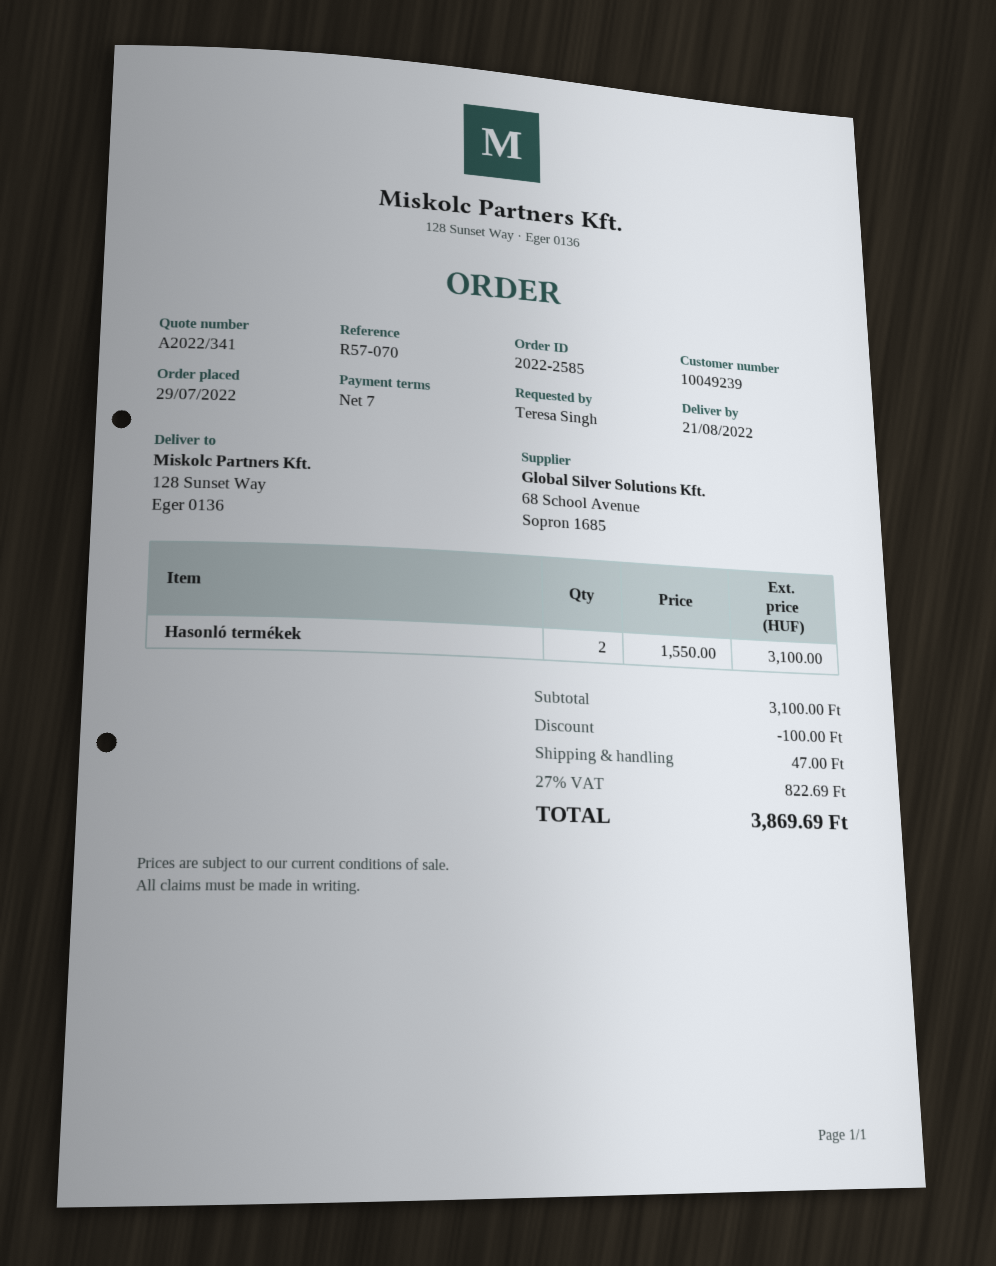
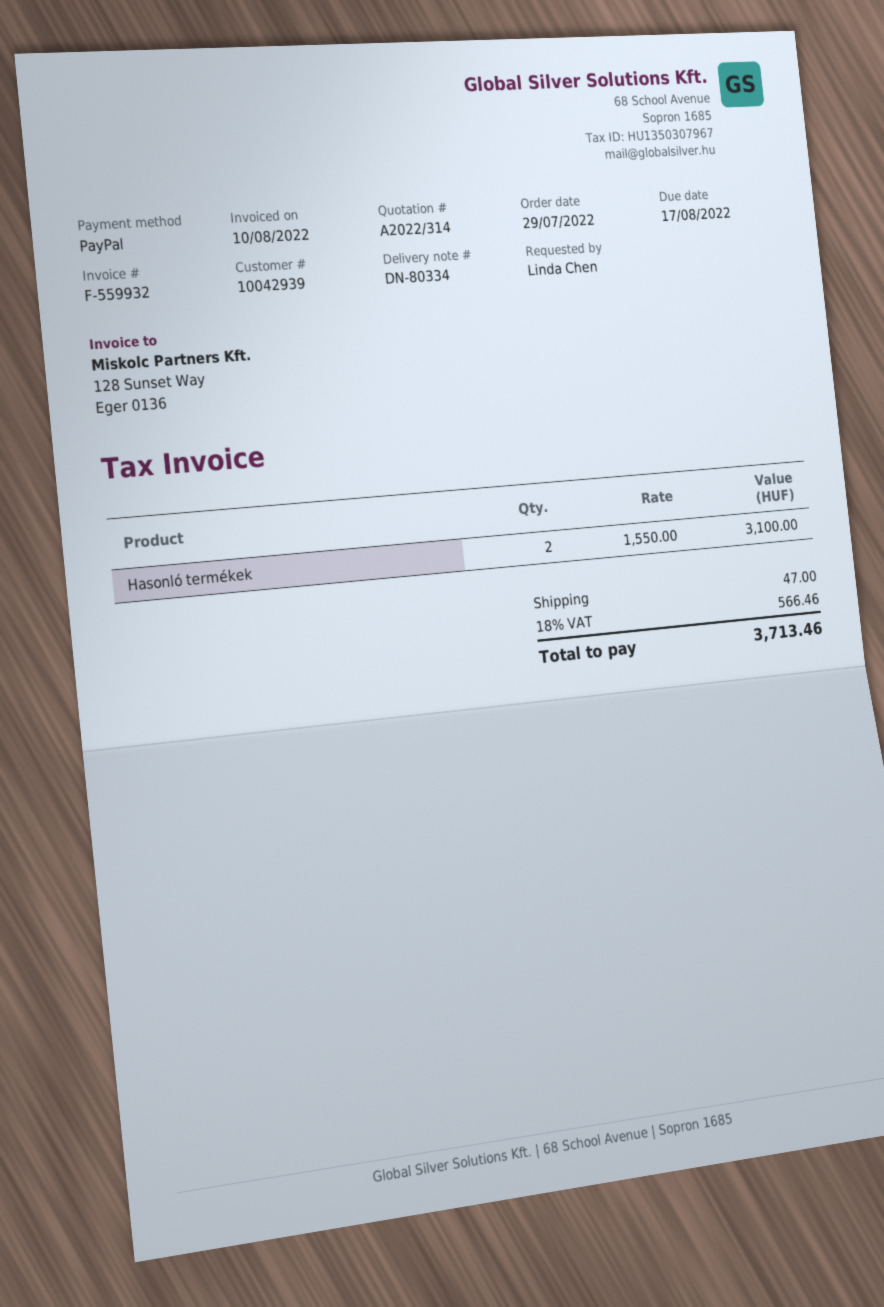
quote number: A2022/341 -> A2022/314
customer number: 10049239 -> 10042939
ordered by: Teresa Singh -> Linda Chen
discount: 100.00 -> none
tax: 27% = 822.69 -> 18% = 566.46
total: 3869.69 -> 3713.46

